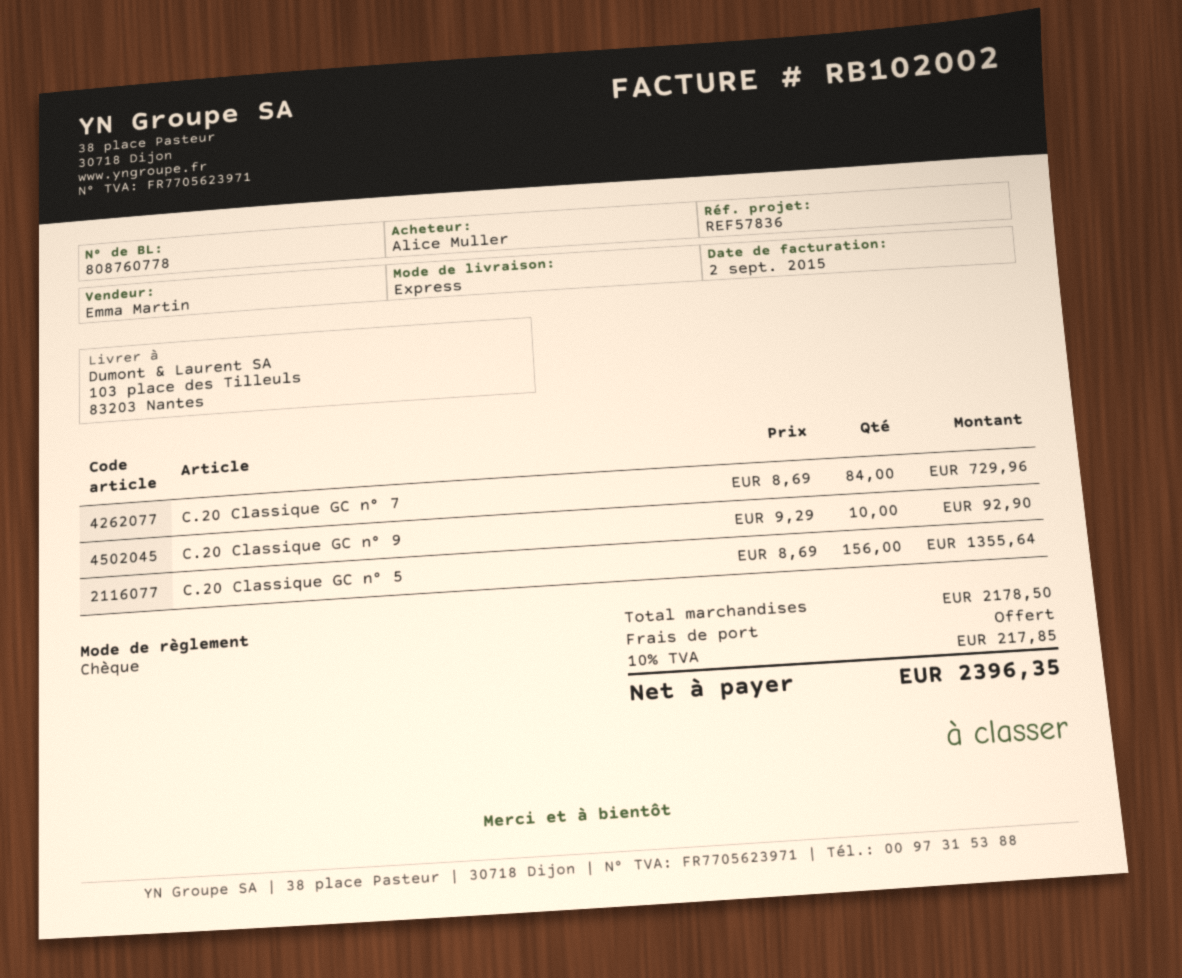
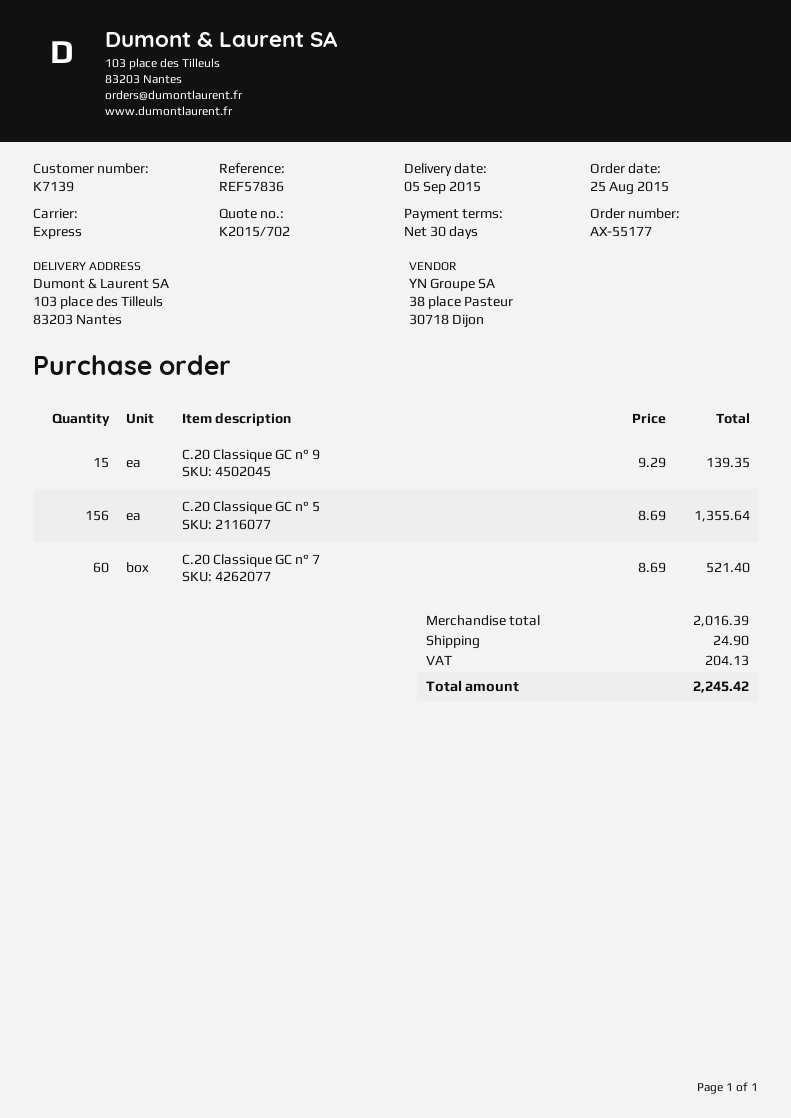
C.20 Classique GC n° 7: 84 x 8.69 = 729.96 -> 60 x 8.69 = 521.40
C.20 Classique GC n° 9: 10 x 9.29 = 92.90 -> 15 x 9.29 = 139.35
subtotal: 2178.50 -> 2016.39
shipping: 0.00 -> 24.90
tax: 217.85 -> 204.13
total: 2396.35 -> 2245.42

